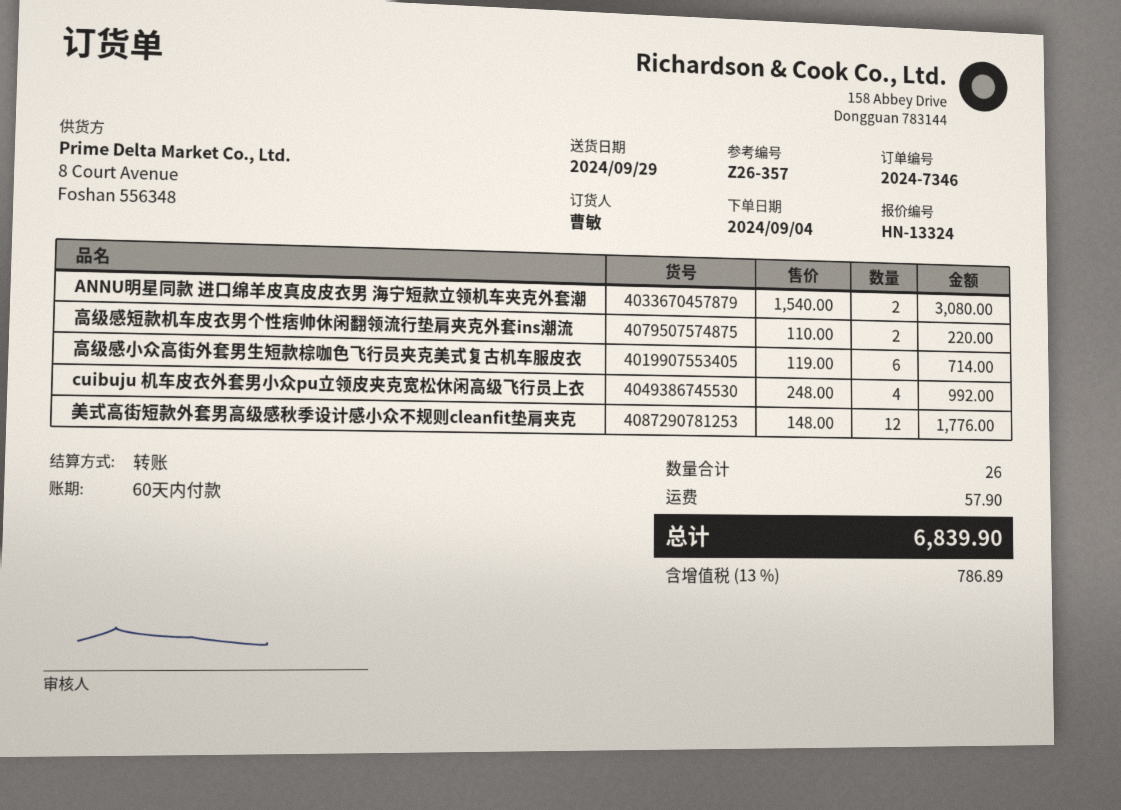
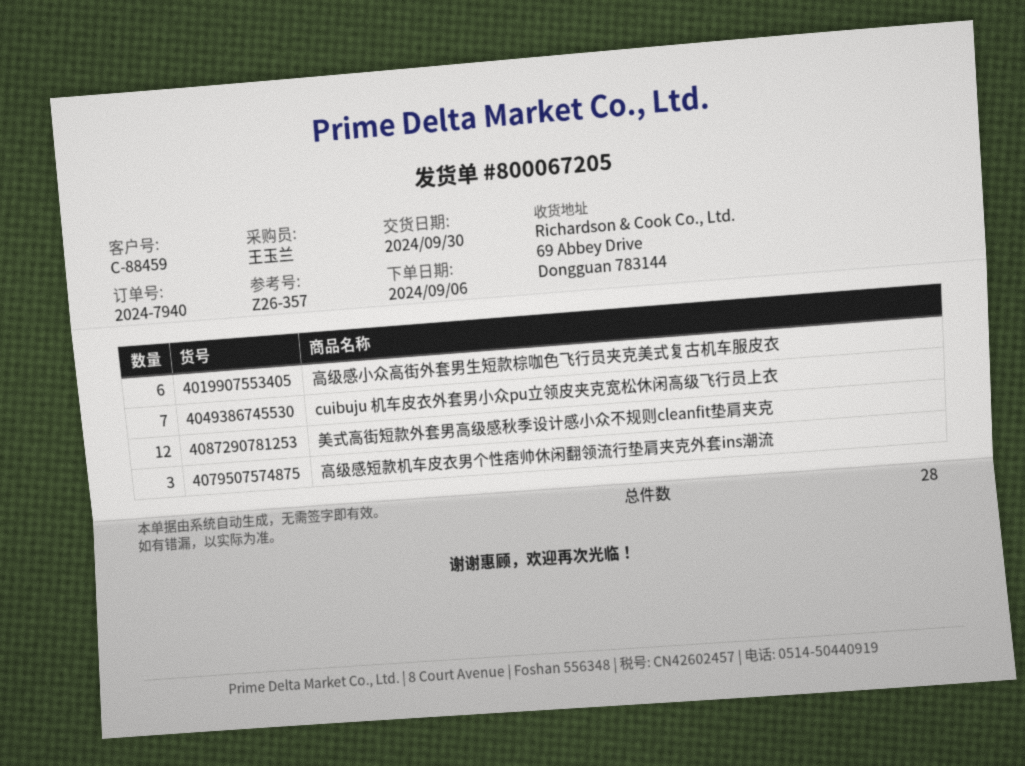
order number: 2024-7346 -> 2024-7940
order date: 2024-09-04 -> 2024-09-06
delivery date: 2024-09-29 -> 2024-09-30
ordered by: 曹敏 -> 王玉兰
ANNU明星同款 进口绵羊皮真皮皮衣男 海宁短款立领机车夹克外套潮: 2 -> none
高级感短款机车皮衣男个性痞帅休闲翻领流行垫肩夹克外套ins潮流: 2 -> 3
cuibuju 机车皮衣外套男小众pu立领皮夹克宽松休闲高级飞行员上衣: 4 -> 7
total quantity: 26 -> 28

